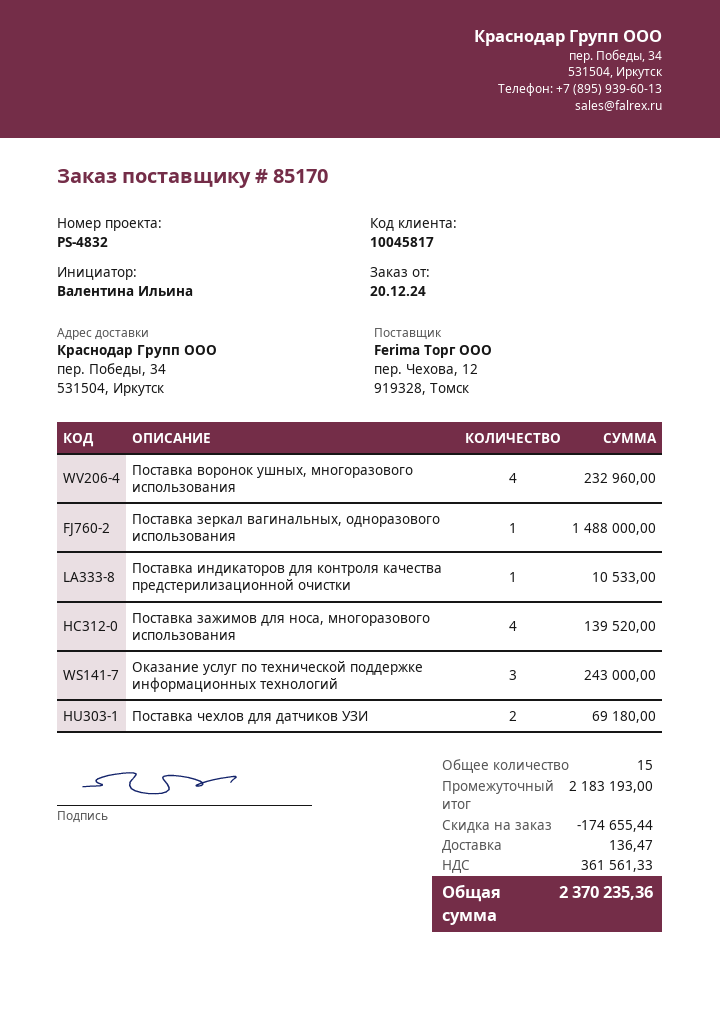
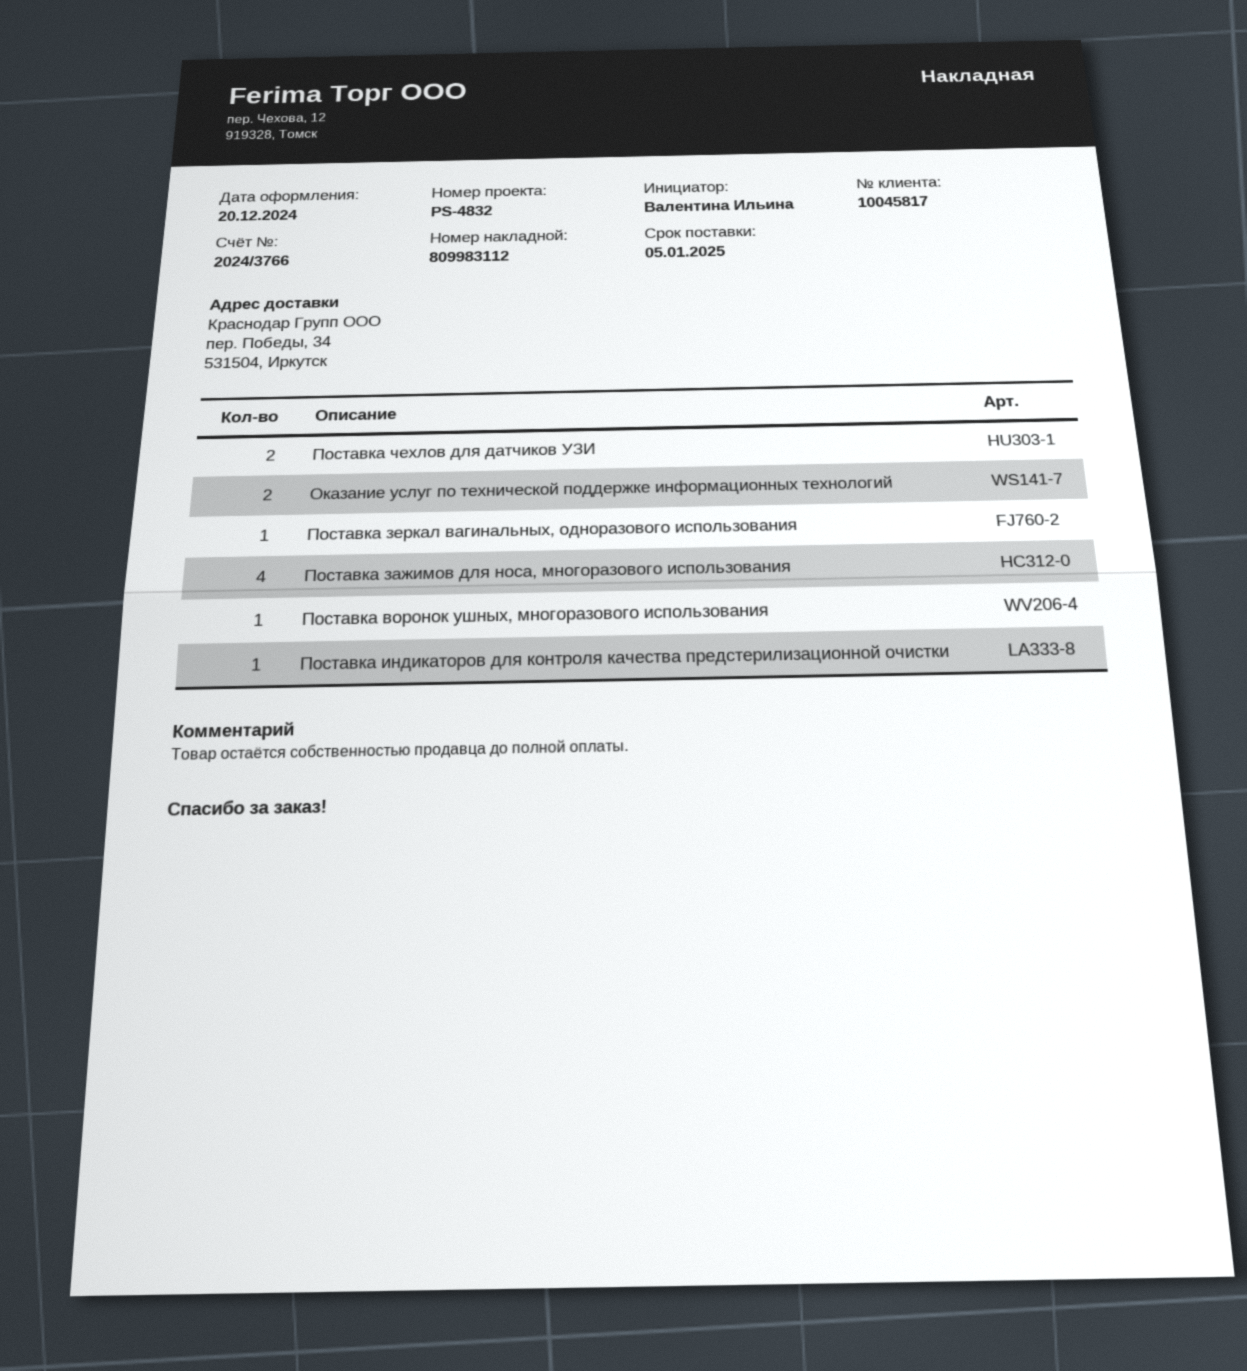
Поставка воронок ушных, многоразового использования: 4 -> 1
Оказание услуг по технической поддержке информационных технологий: 3 -> 2

